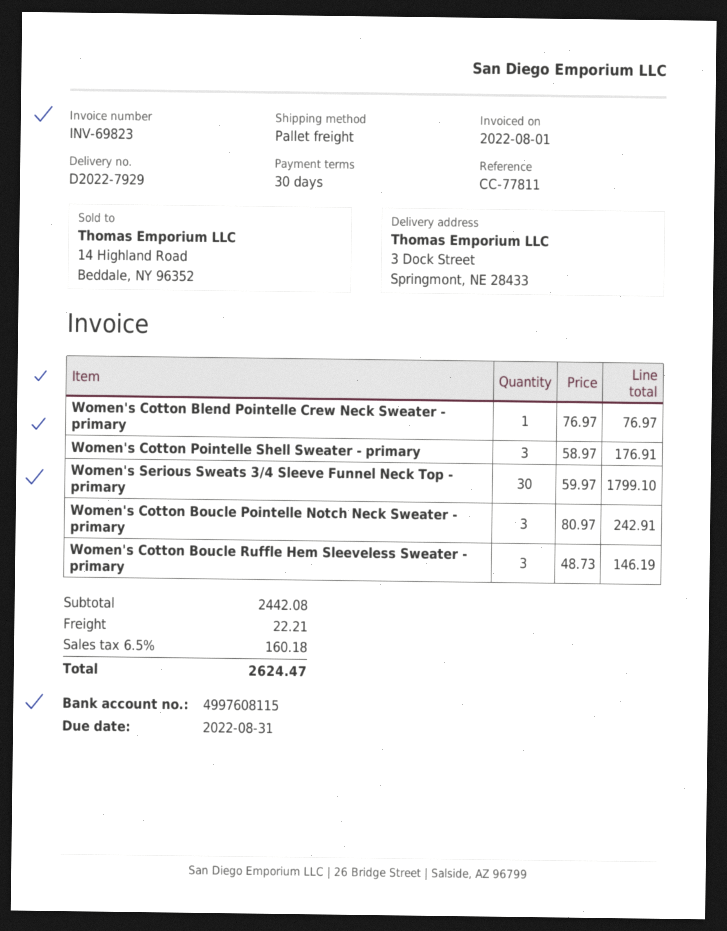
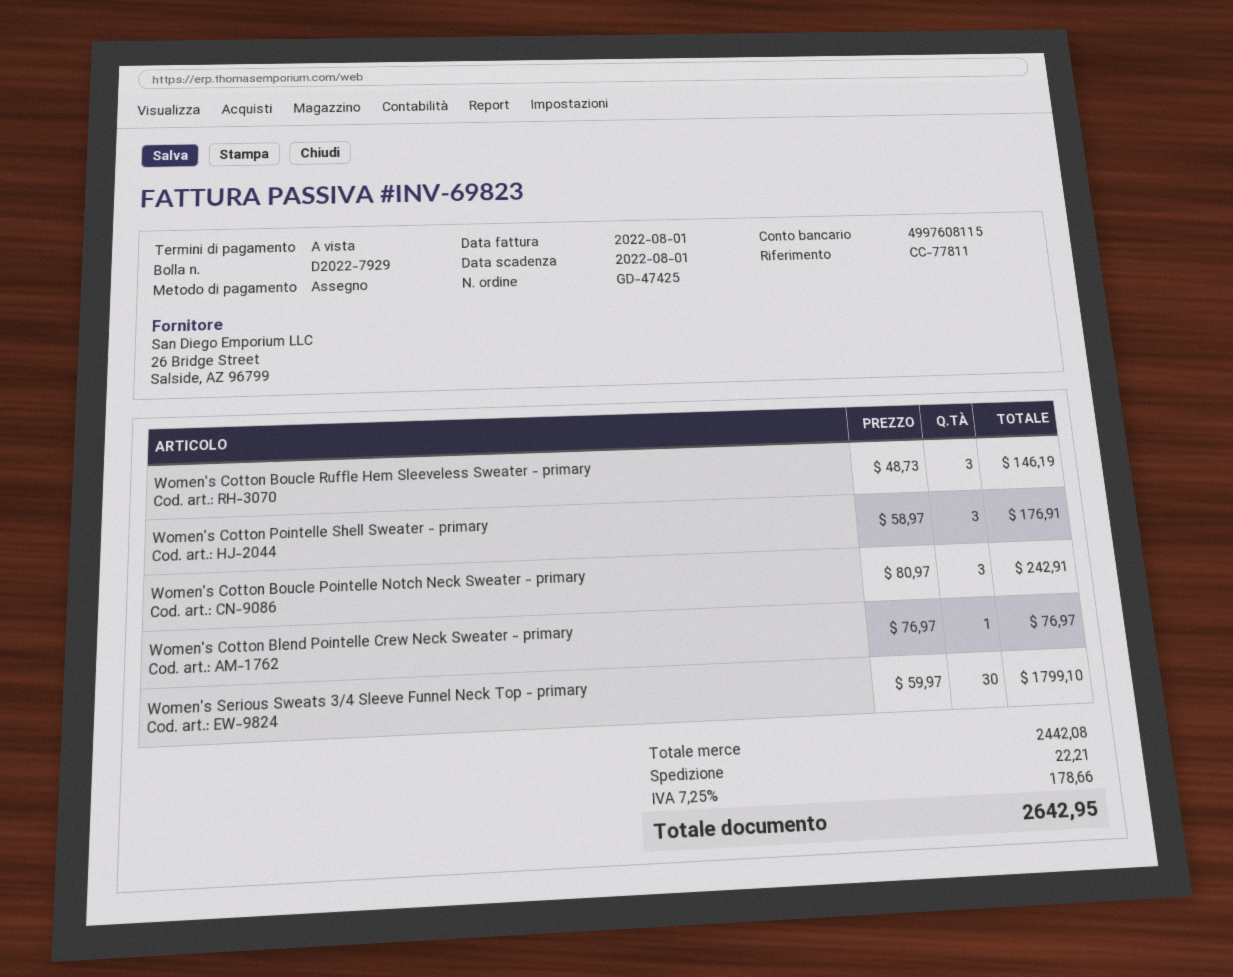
payment terms: 30 days -> on receipt
due date: 2022-08-31 -> 2022-08-01
tax: 6.5% = 160.18 -> 7.25% = 178.66
total: 2624.47 -> 2642.95

